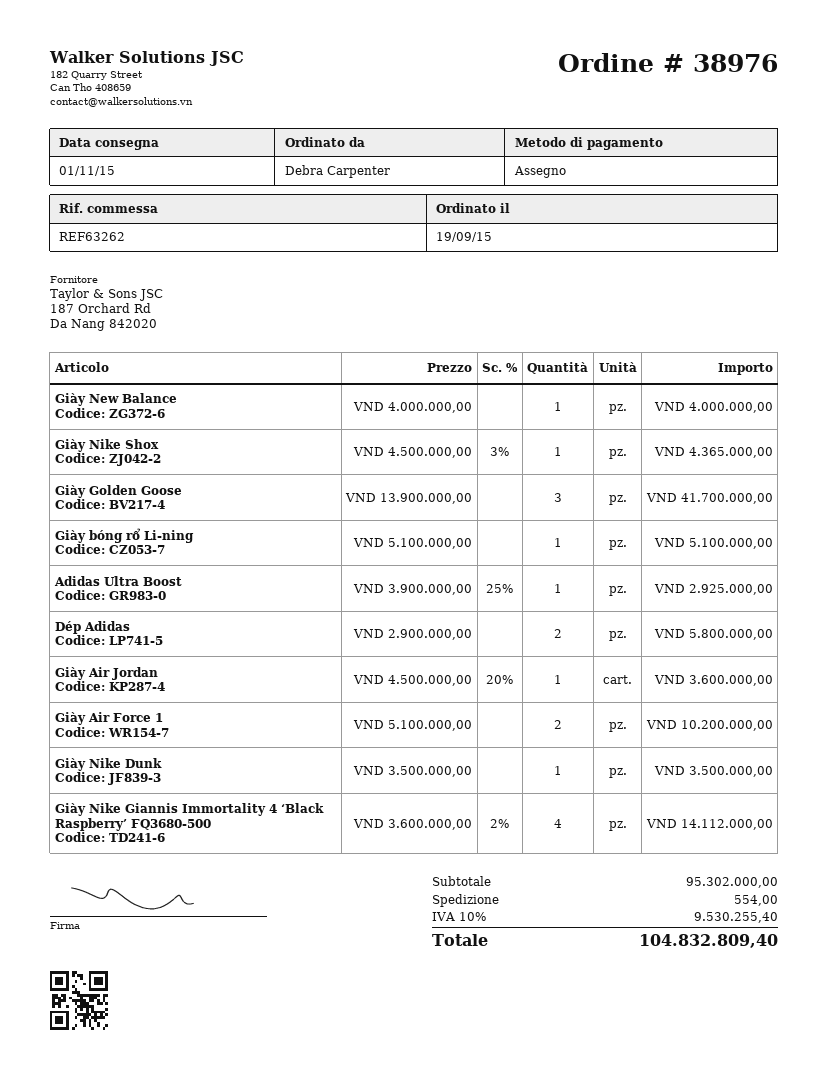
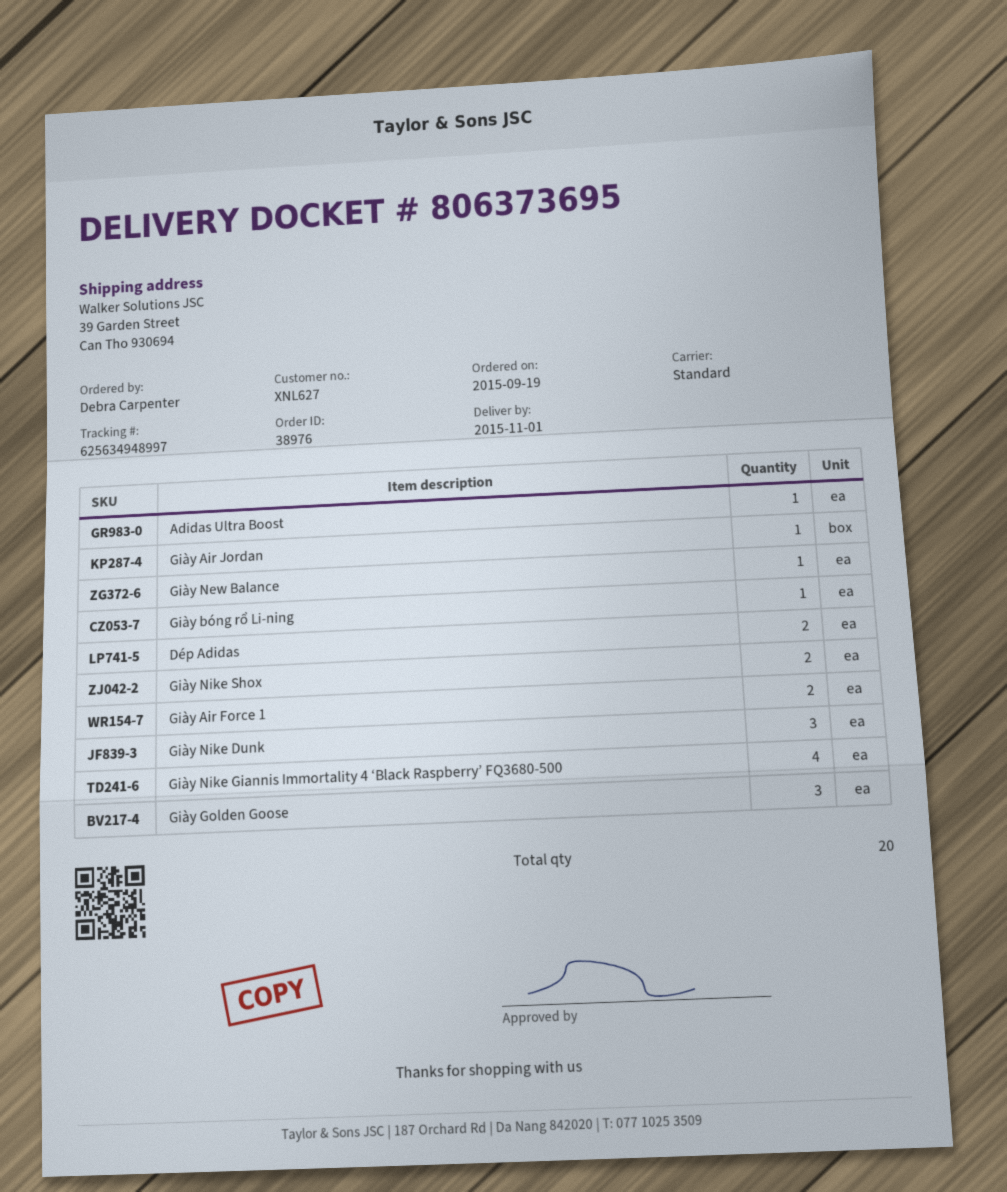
Giày Nike Shox: 1 -> 2
Giày Nike Dunk: 1 -> 3

